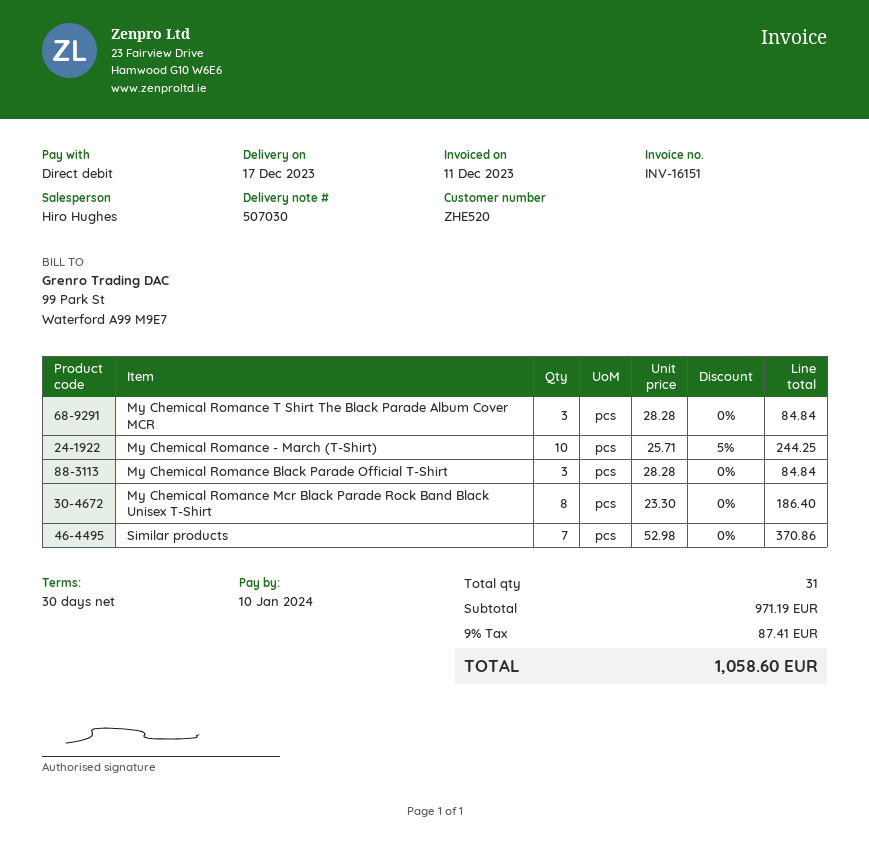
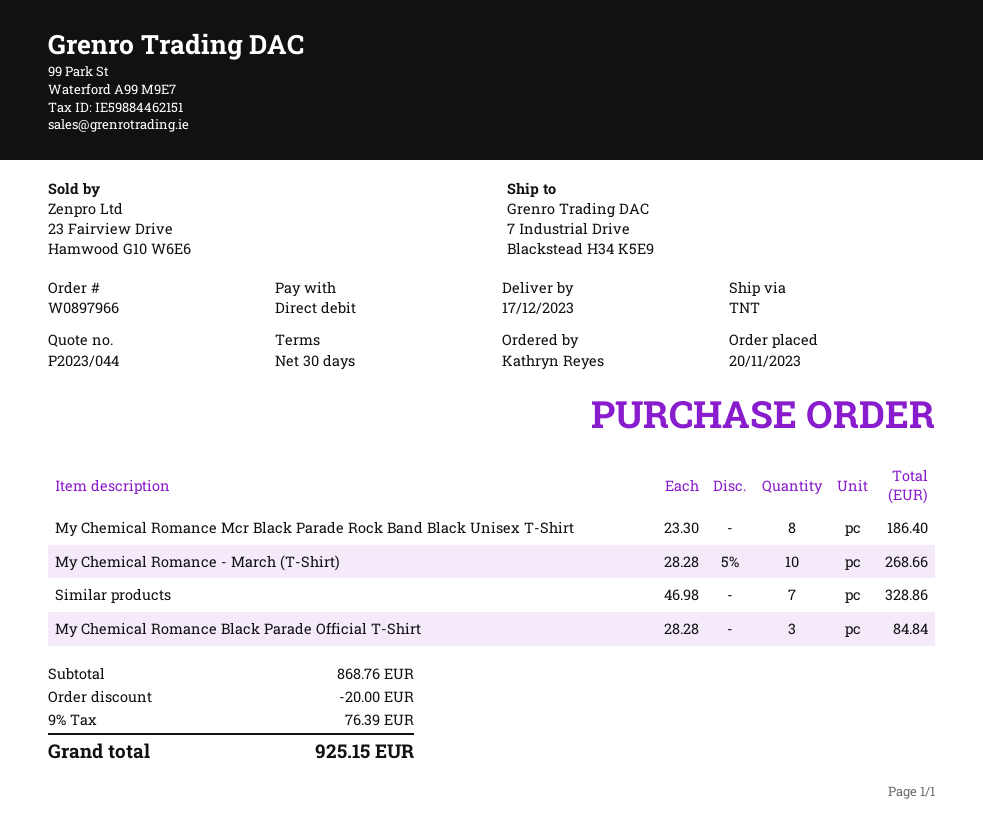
My Chemical Romance T Shirt The Black Parade Album Cover MCR: 3 x 28.28 = 84.84 -> none
My Chemical Romance - March (T-Shirt): 10 x 25.71 - 5% = 244.25 -> 10 x 28.28 - 5% = 268.66
Similar products: 7 x 52.98 = 370.86 -> 7 x 46.98 = 328.86
subtotal: 971.19 -> 868.76
discount: none -> 20.00
tax: 9% = 87.41 -> 9% = 76.39
total: 1058.60 -> 925.15

